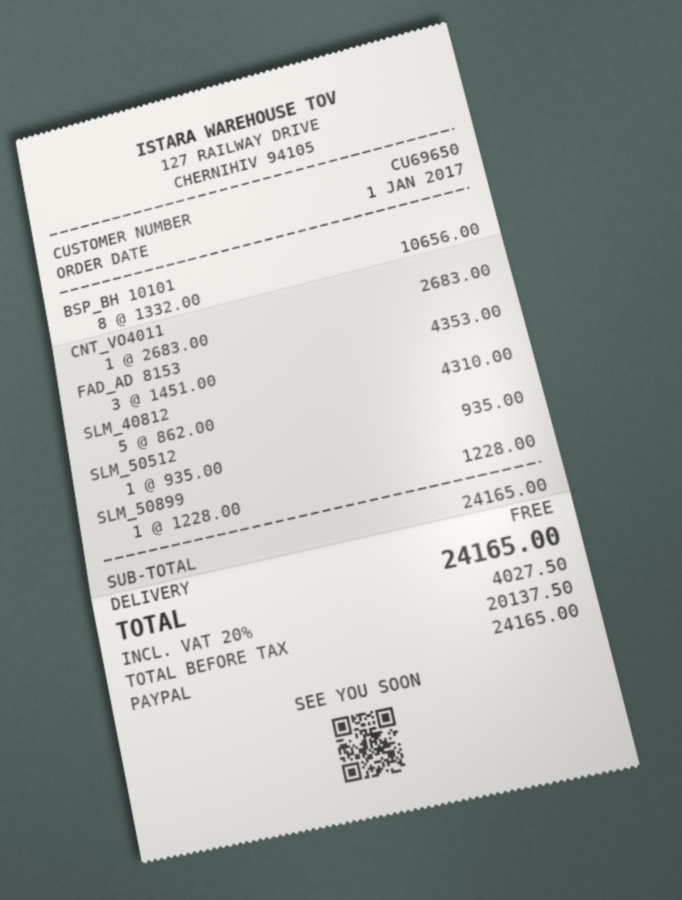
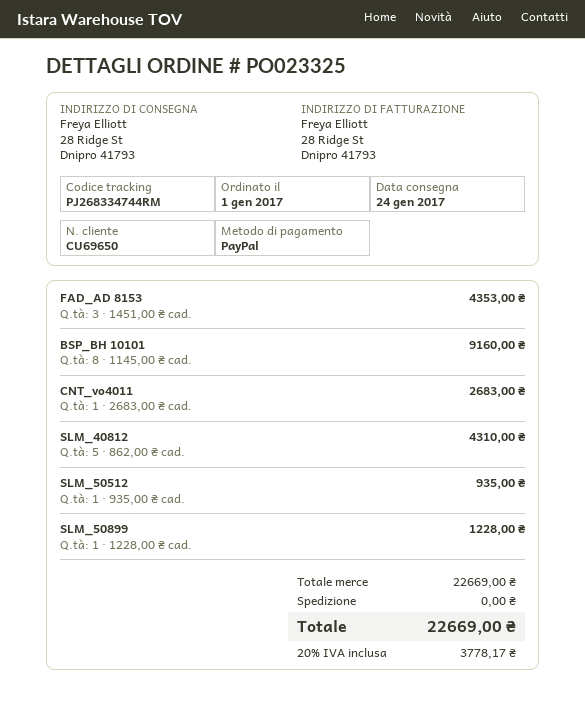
BSP_BH 10101: 8 x 1332.00 = 10656.00 -> 8 x 1145.00 = 9160.00
subtotal: 24165.00 -> 22669.00
tax: 20% = 4027.50 -> 20% = 3778.17
total: 24165.00 -> 22669.00

